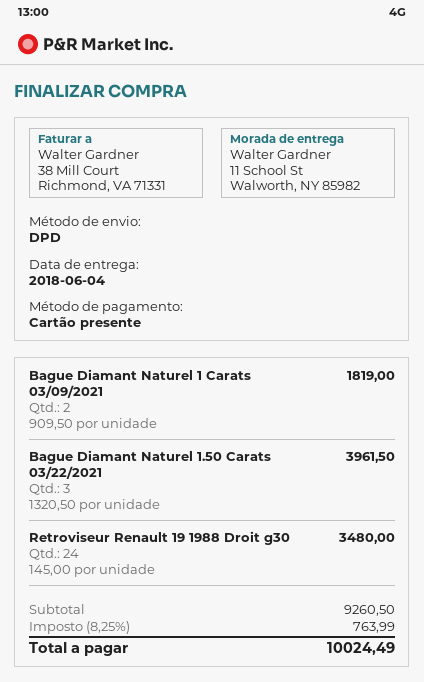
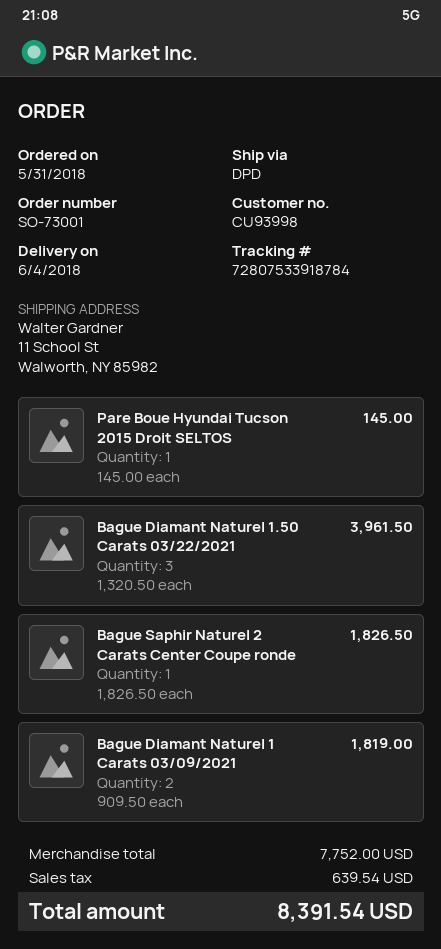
Retroviseur Renault 19 1988 Droit g30: 24 x 145.00 = 3480.00 -> none
Pare Boue Hyundai Tucson 2015 Droit SELTOS: none -> 1 x 145.00 = 145.00
Bague Saphir Naturel 2 Carats Center Coupe ronde: none -> 1 x 1826.50 = 1826.50
subtotal: 9260.50 -> 7752.00
tax: 763.99 -> 639.54
total: 10024.49 -> 8391.54

